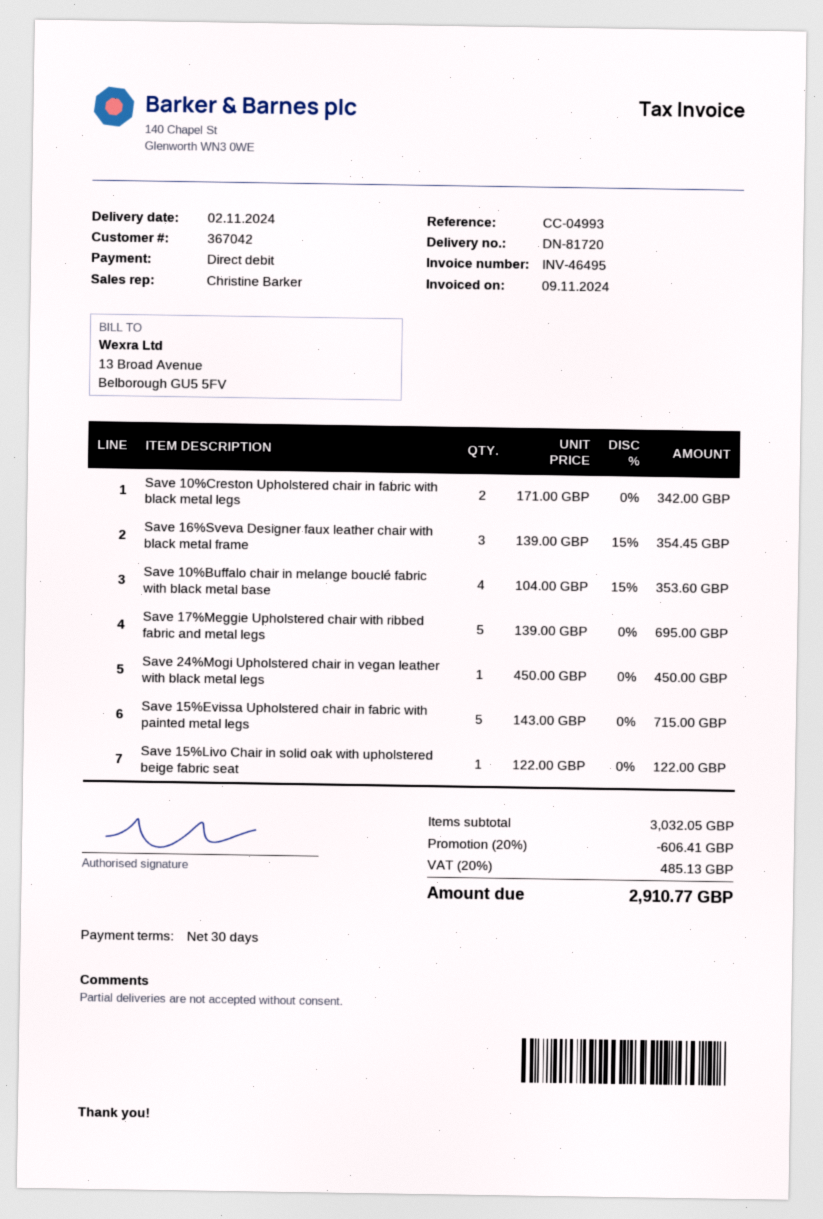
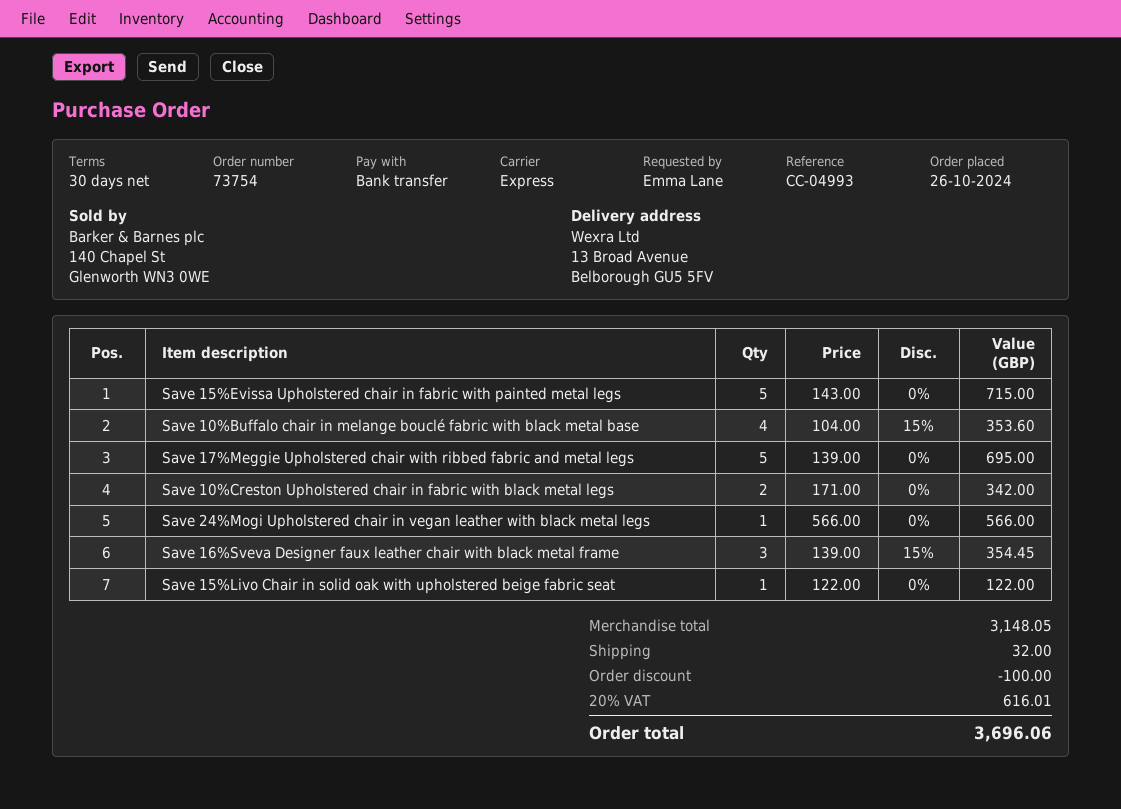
payment method: direct debit -> bank transfer
Save 24%Mogi Upholstered chair in vegan leather with black metal legs: 1 x 450.00 = 450.00 -> 1 x 566.00 = 566.00
subtotal: 3032.05 -> 3148.05
discount: 606.41 -> 100.00
shipping: none -> 32.00
tax: 20% = 485.13 -> 20% = 616.01
total: 2910.77 -> 3696.06

